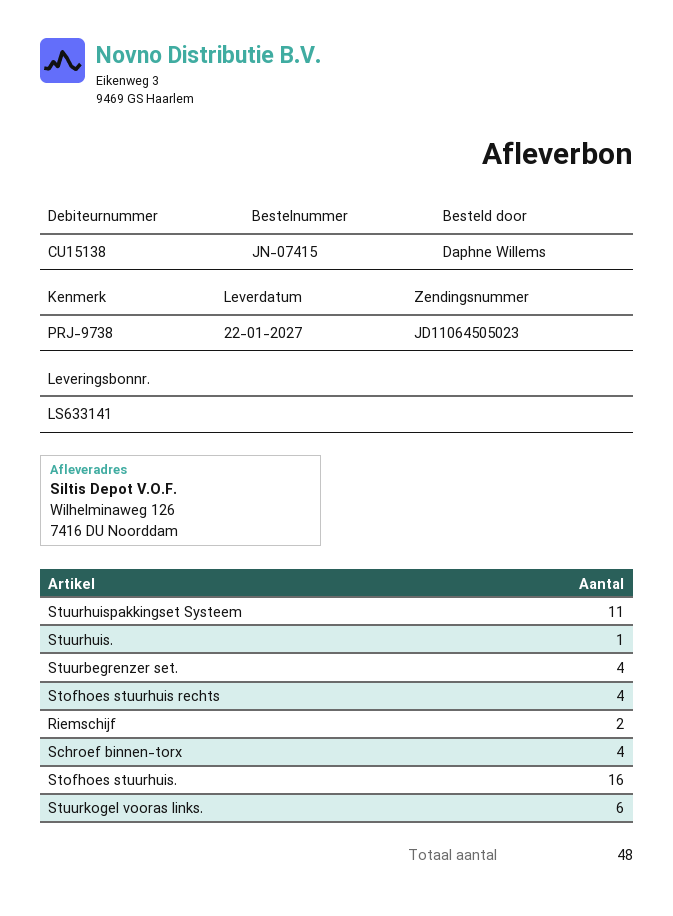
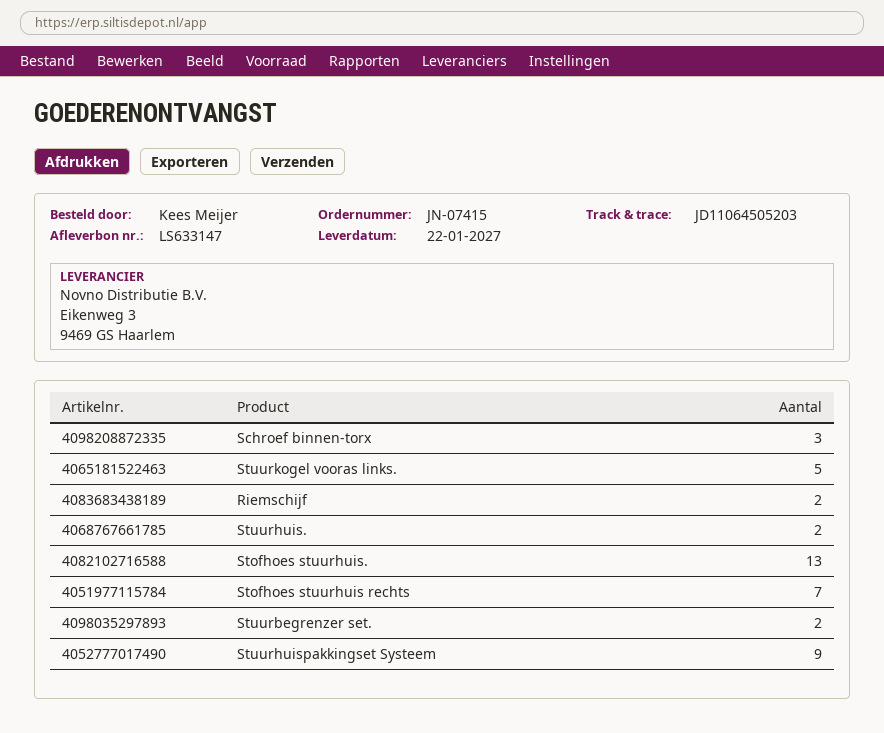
delivery note number: LS633141 -> LS633147
ordered by: Daphne Willems -> Kees Meijer
tracking number: JD11064505023 -> JD11064505203
Stuurhuispakkingset Systeem: 11 -> 9
Stuurhuis.: 1 -> 2
Stuurbegrenzer set.: 4 -> 2
Stofhoes stuurhuis rechts: 4 -> 7
Schroef binnen-torx: 4 -> 3
Stofhoes stuurhuis.: 16 -> 13
Stuurkogel vooras links.: 6 -> 5

